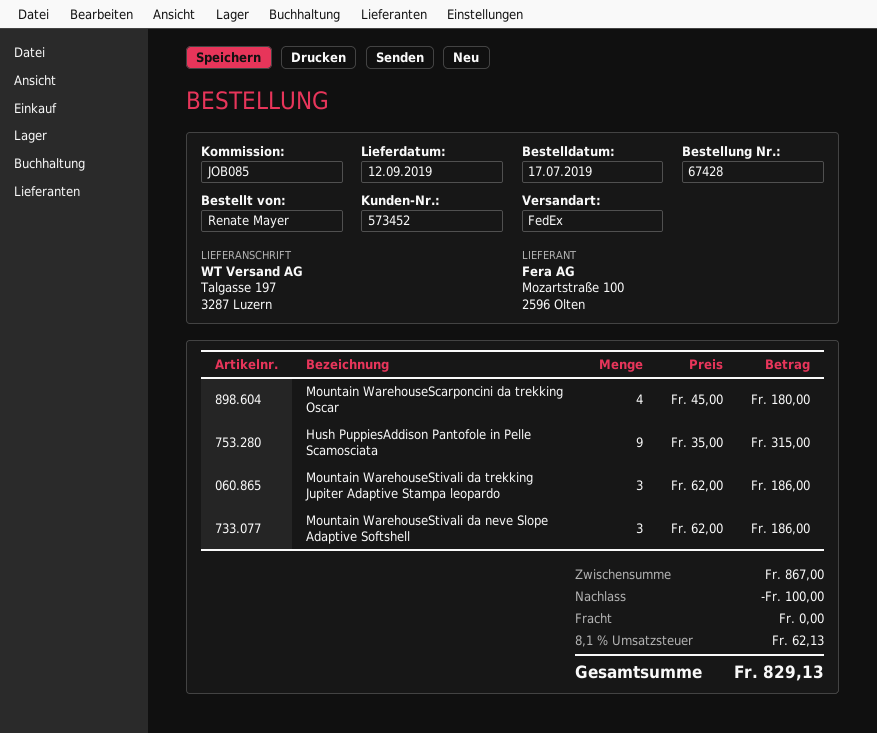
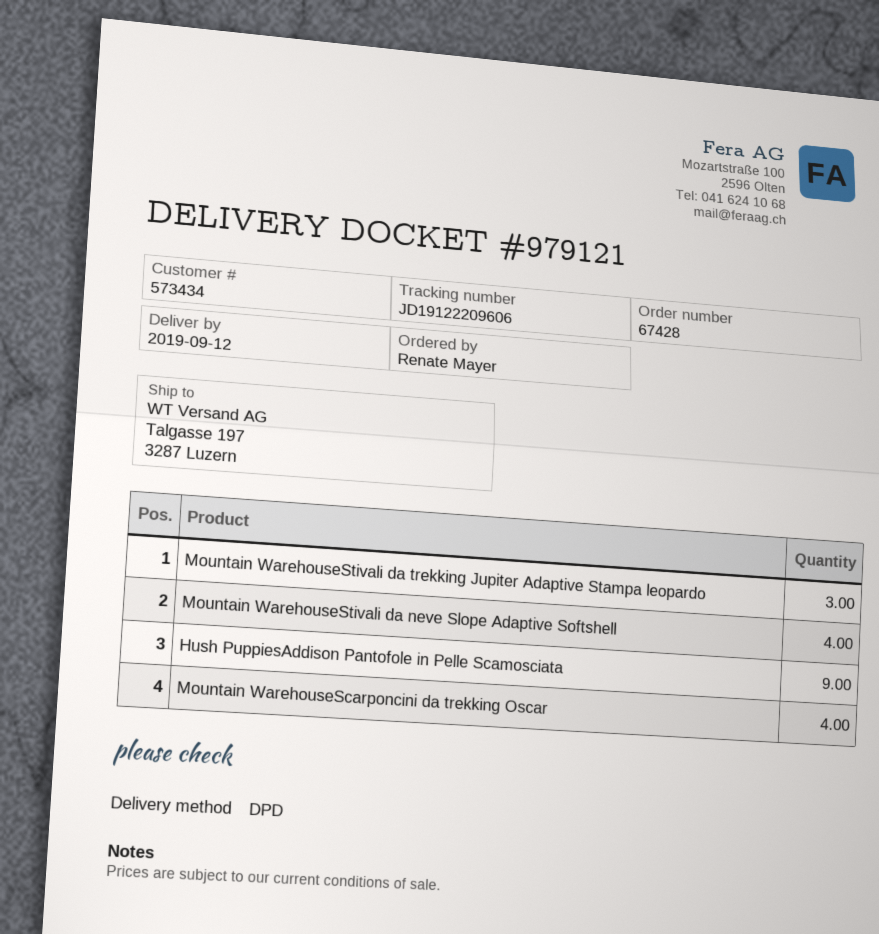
customer number: 573452 -> 573434
shipping method: FedEx -> DPD
Mountain WarehouseStivali da neve Slope Adaptive Softshell: 3 -> 4

